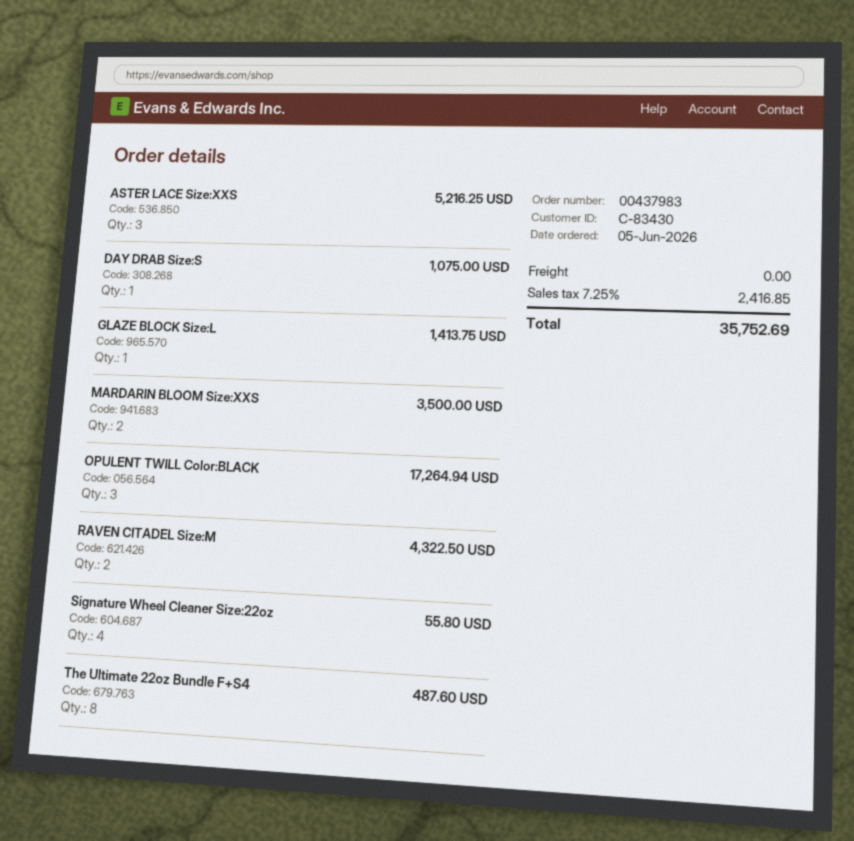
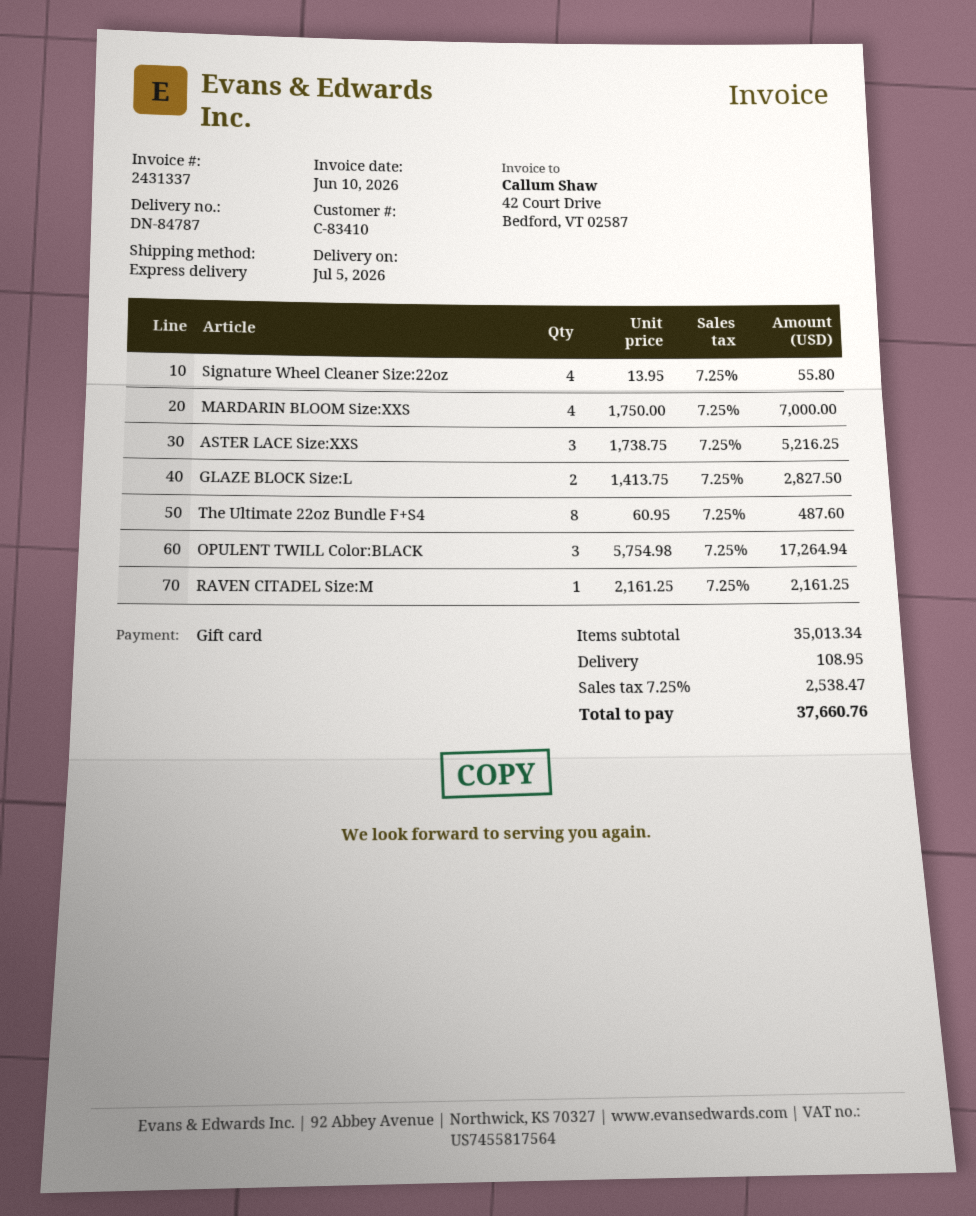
customer number: C-83430 -> C-83410
DAY DRAB Size:S: 1 for 1075.00 -> none
GLAZE BLOCK Size:L: 1 for 1413.75 -> 2 for 2827.50
MARDARIN BLOOM Size:XXS: 2 for 3500.00 -> 4 for 7000.00
RAVEN CITADEL Size:M: 2 for 4322.50 -> 1 for 2161.25
shipping: 0.00 -> 108.95
tax: 7.25% = 2416.85 -> 7.25% = 2538.47
total: 35752.69 -> 37660.76

